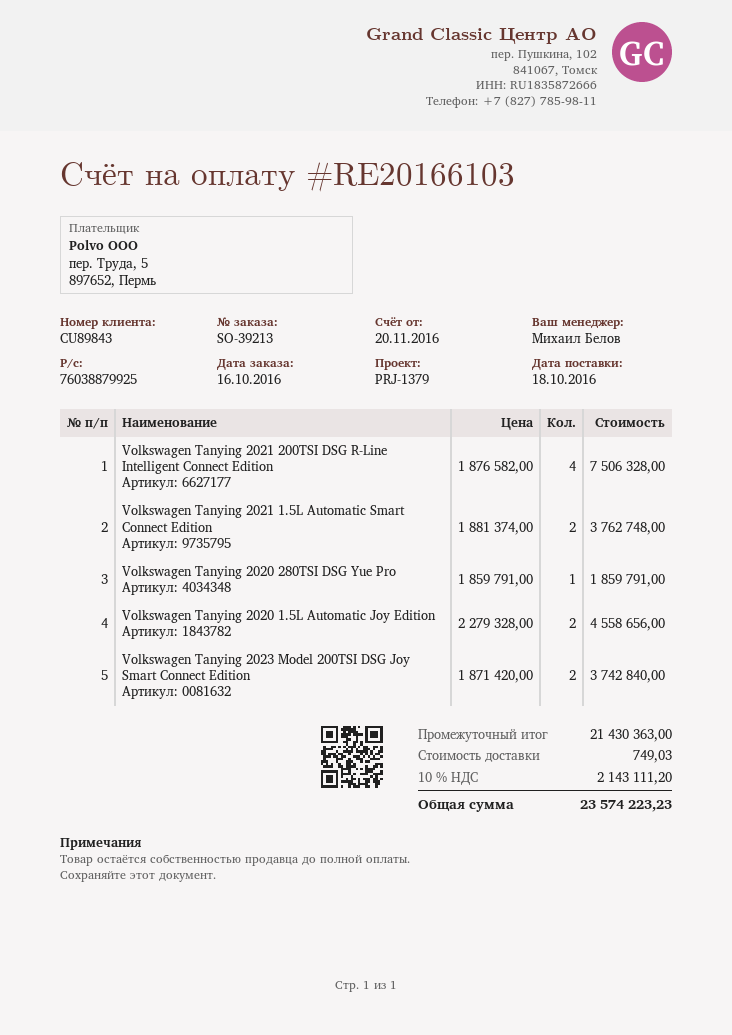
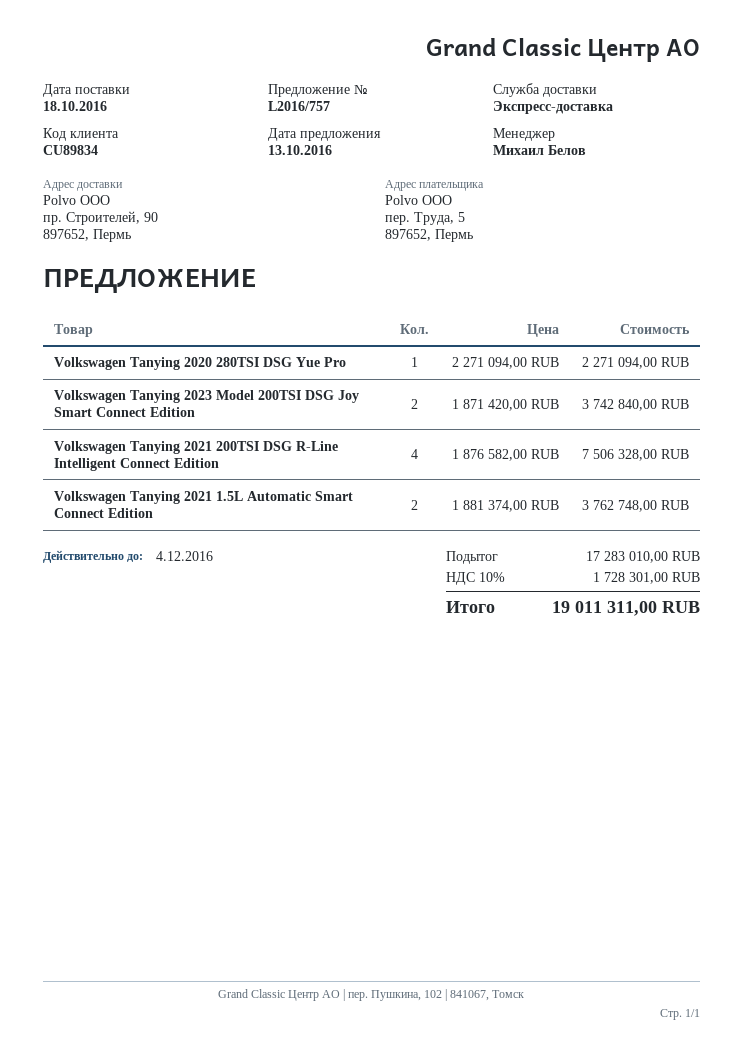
customer number: CU89843 -> CU89834
Volkswagen Tanying 2020 280TSI DSG Yue Pro: 1 x 1859791.00 = 1859791.00 -> 1 x 2271094.00 = 2271094.00
Volkswagen Tanying 2020 1.5L Automatic Joy Edition: 2 x 2279328.00 = 4558656.00 -> none
subtotal: 21430363.00 -> 17283010.00
shipping: 749.03 -> none
tax: 10% = 2143111.20 -> 10% = 1728301.00
total: 23574223.23 -> 19011311.00

